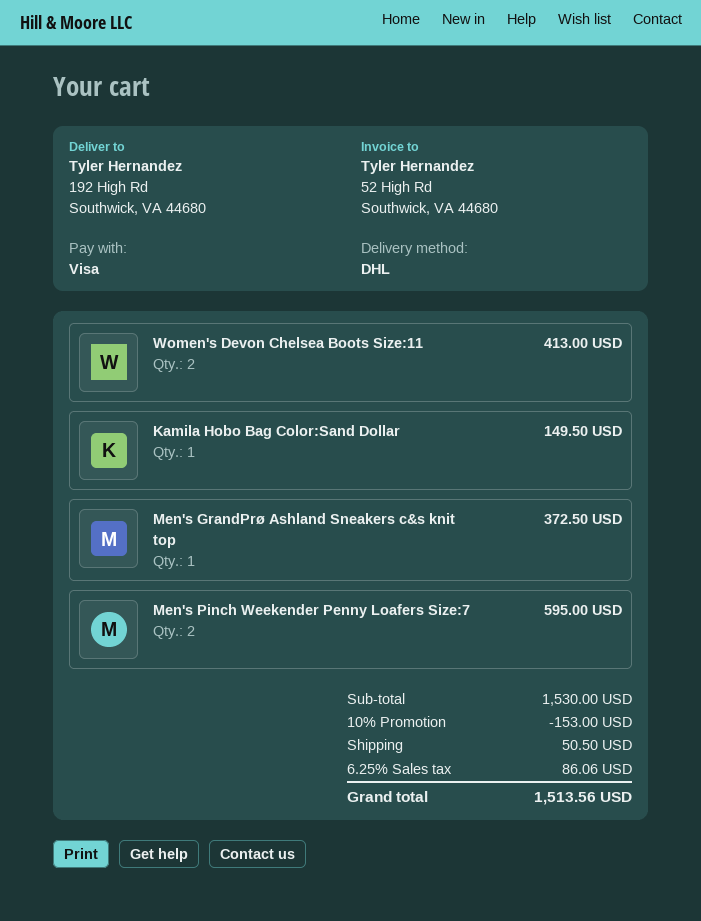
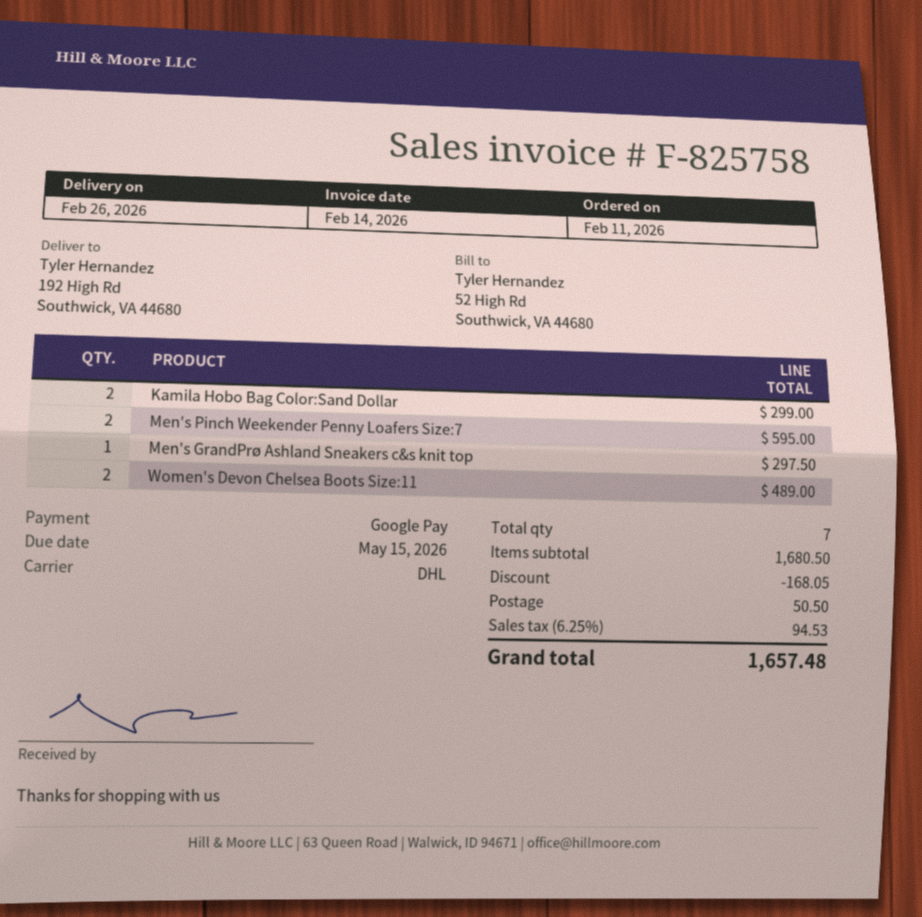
payment method: Visa -> Google Pay
Women's Devon Chelsea Boots Size:11: 2 for 413.00 -> 2 for 489.00
Kamila Hobo Bag Color:Sand Dollar: 1 for 149.50 -> 2 for 299.00
Men's GrandPrø Ashland Sneakers c&s knit top: 1 for 372.50 -> 1 for 297.50
subtotal: 1530.00 -> 1680.50
discount: 153.00 -> 168.05
tax: 6.25% = 86.06 -> 6.25% = 94.53
total: 1513.56 -> 1657.48

